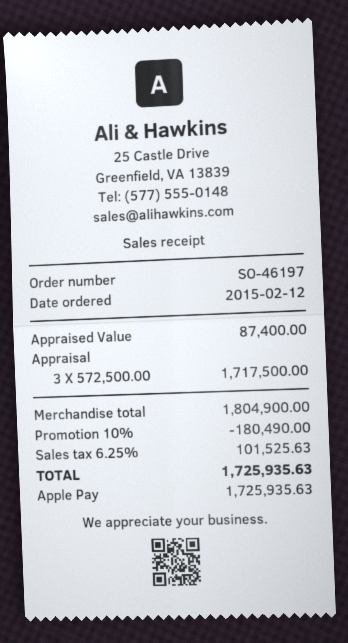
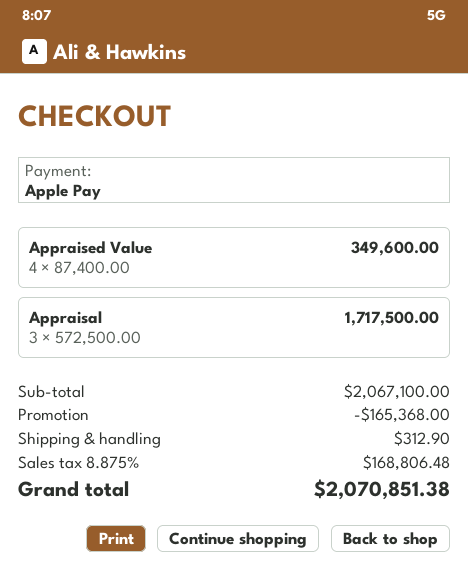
Appraised Value: 1 x 87400.00 = 87400.00 -> 4 x 87400.00 = 349600.00
subtotal: 1804900.00 -> 2067100.00
discount: 180490.00 -> 165368.00
shipping: none -> 312.90
tax: 6.25% = 101525.63 -> 8.875% = 168806.48
total: 1725935.63 -> 2070851.38

